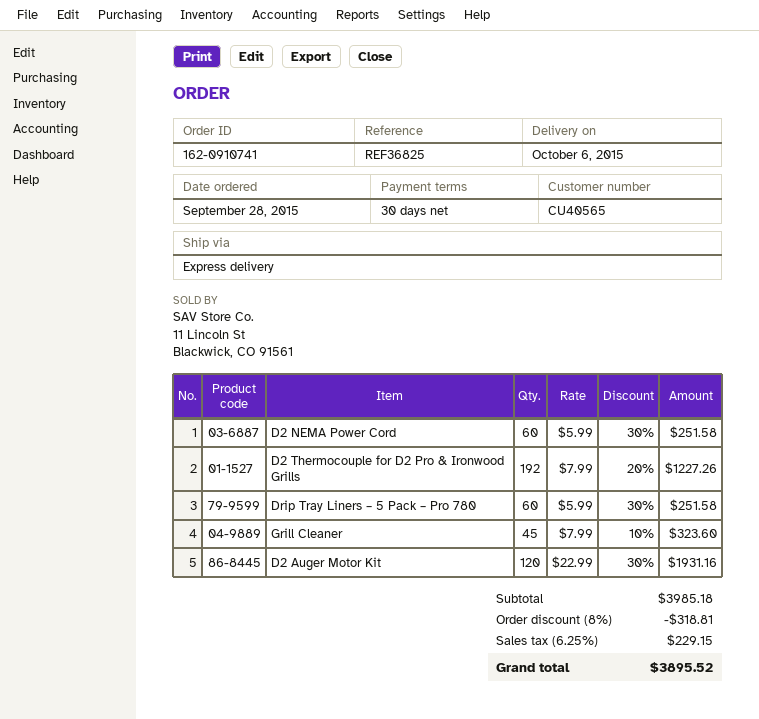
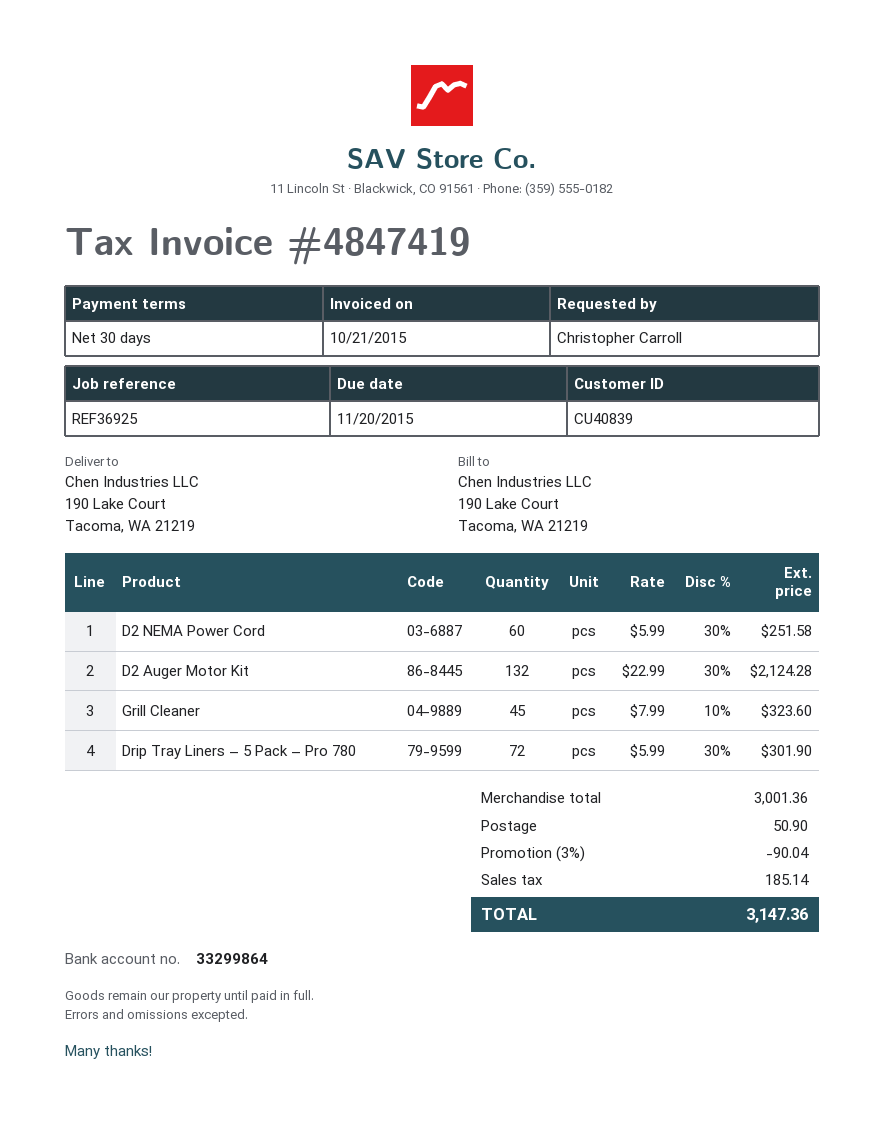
customer number: CU40565 -> CU40839
reference: REF36825 -> REF36925
D2 Thermocouple for D2 Pro & Ironwood Grills: 192 x 7.99 - 20% = 1227.26 -> none
Drip Tray Liners – 5 Pack – Pro 780: 60 x 5.99 - 30% = 251.58 -> 72 x 5.99 - 30% = 301.90
D2 Auger Motor Kit: 120 x 22.99 - 30% = 1931.16 -> 132 x 22.99 - 30% = 2124.28
subtotal: 3985.18 -> 3001.36
discount: 8% = 318.81 -> 3% = 90.04
shipping: none -> 50.90
tax: 229.15 -> 185.14
total: 3895.52 -> 3147.36

